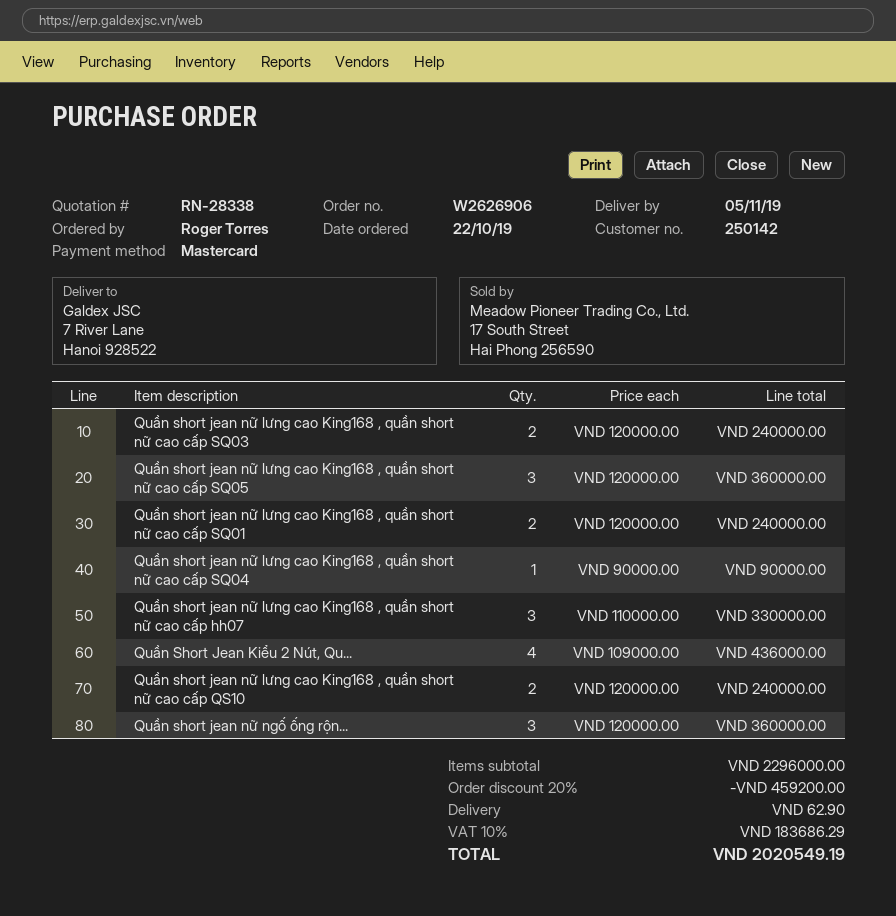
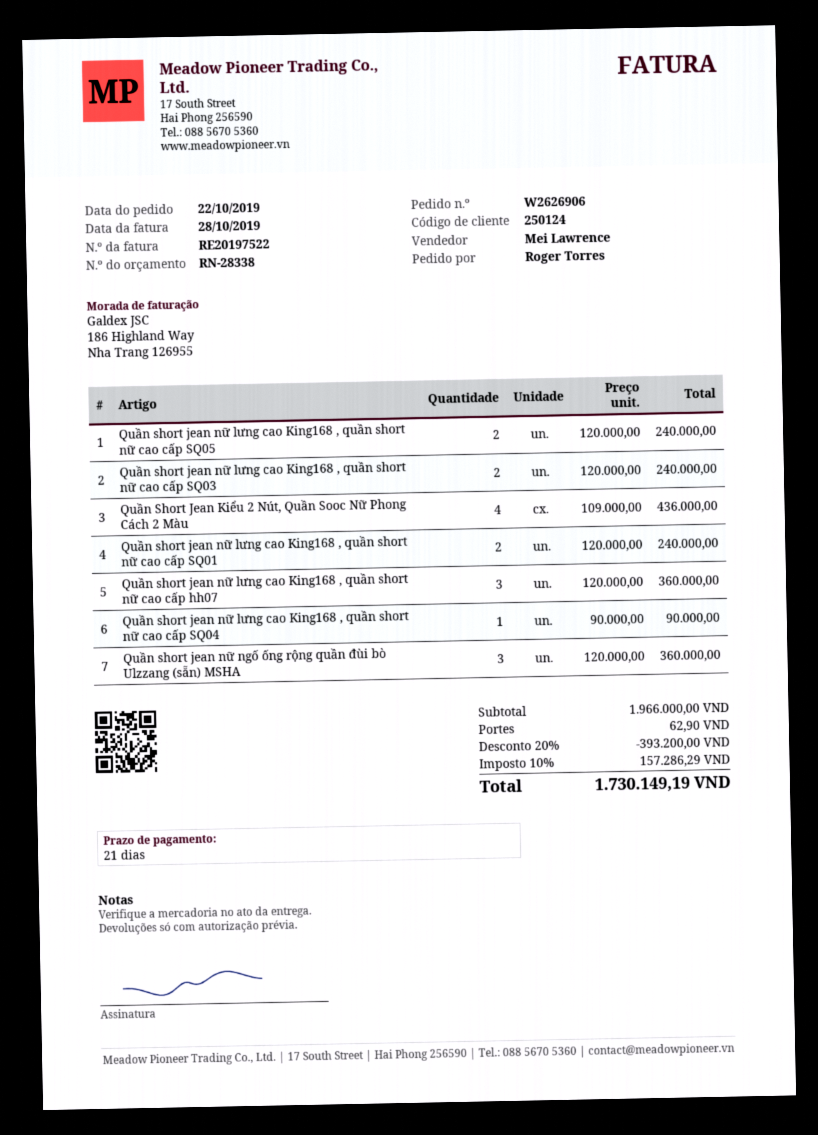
customer number: 250142 -> 250124
Quần short jean nữ lưng cao King168 , quần short nữ cao cấp SQ05: 3 x 120000.00 = 360000.00 -> 2 x 120000.00 = 240000.00
Quần short jean nữ lưng cao King168 , quần short nữ cao cấp hh07: 3 x 110000.00 = 330000.00 -> 3 x 120000.00 = 360000.00
Quần short jean nữ lưng cao King168 , quần short nữ cao cấp QS10: 2 x 120000.00 = 240000.00 -> none
subtotal: 2296000.00 -> 1966000.00
discount: 20% = 459200.00 -> 20% = 393200.00
tax: 10% = 183686.29 -> 10% = 157286.29
total: 2020549.19 -> 1730149.19

